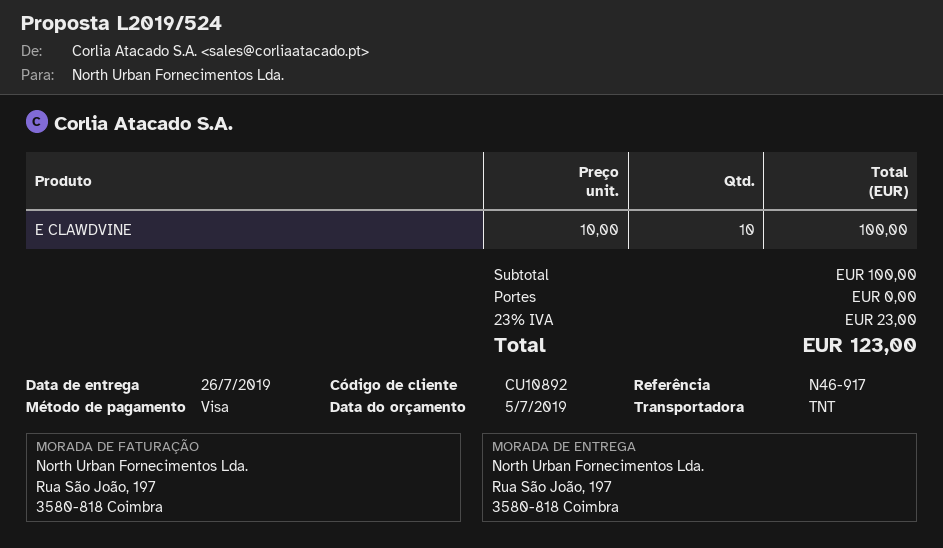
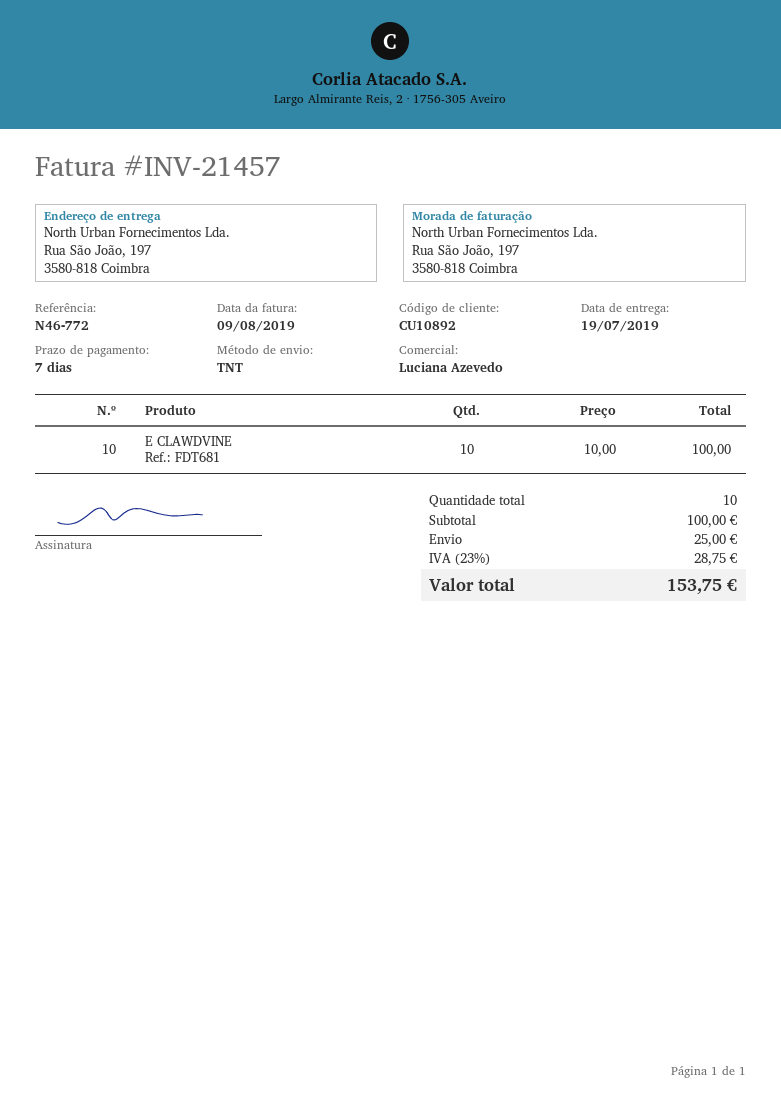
delivery date: 2019-07-26 -> 2019-07-19
reference: N46-917 -> N46-772
shipping: 0.00 -> 25.00
tax: 23% = 23.00 -> 23% = 28.75
total: 123.00 -> 153.75

